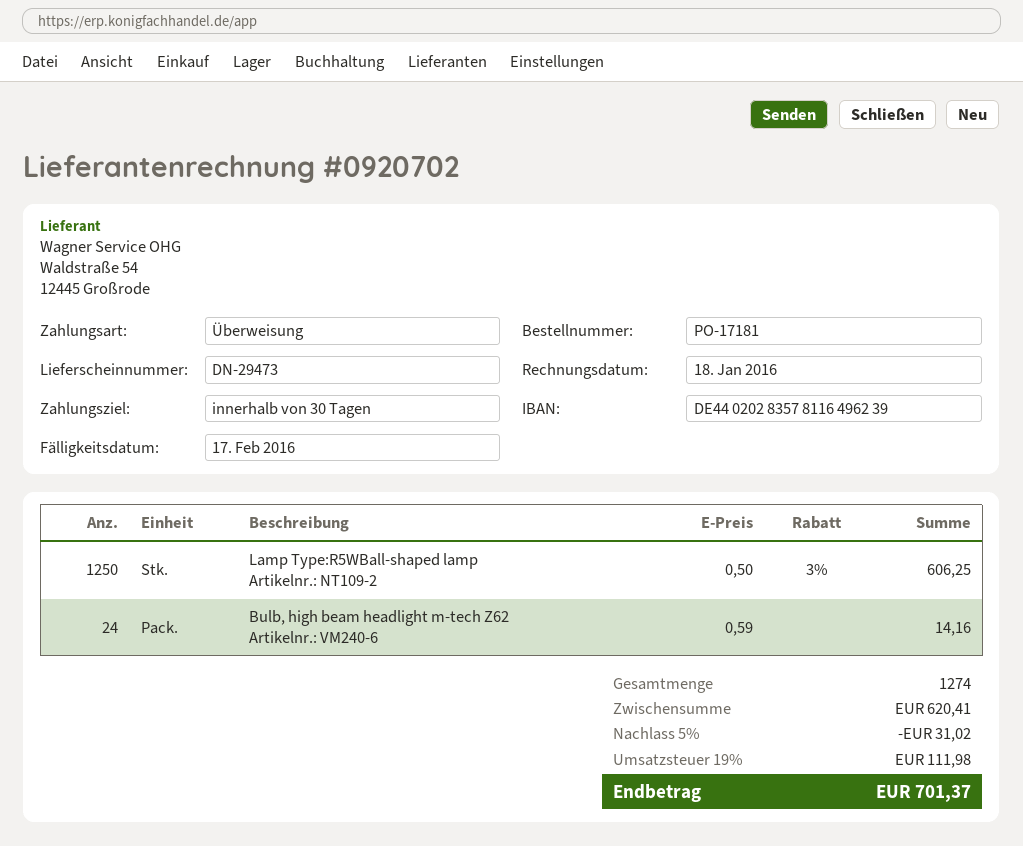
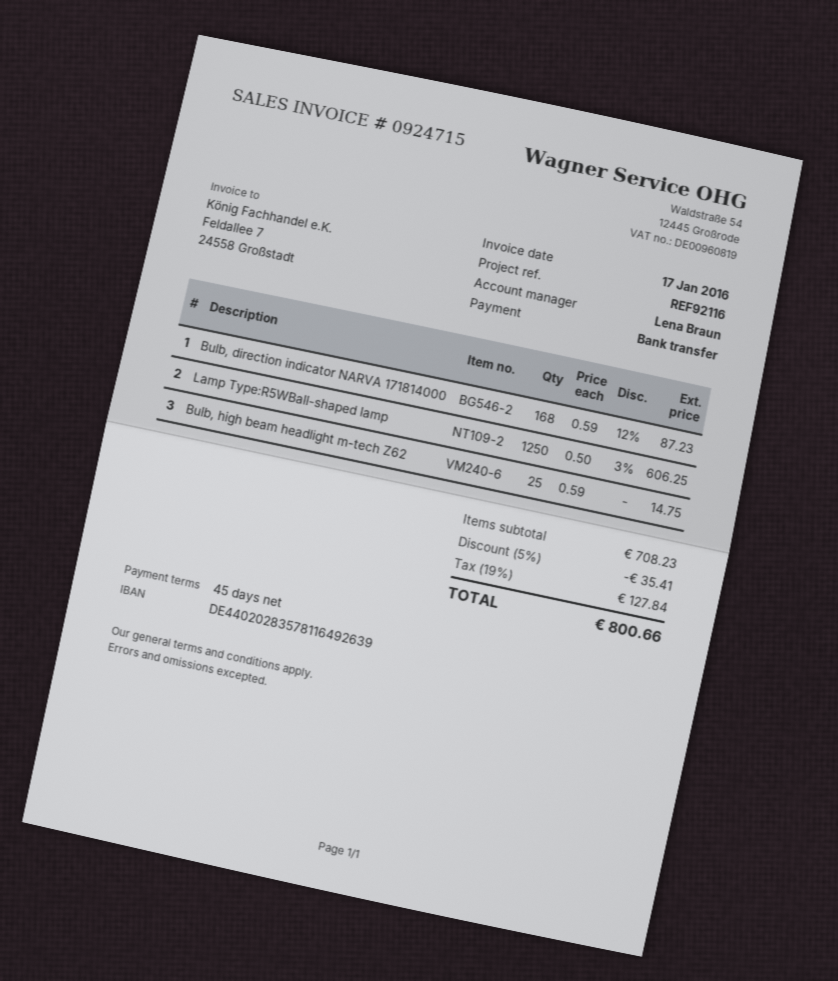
invoice number: 0920702 -> 0924715
invoice date: 2016-01-18 -> 2016-01-17
payment terms: 30 days -> 45 days
bank account: DE44020283578116496239 -> DE44020283578116492639
Bulb, high beam headlight m-tech Z62: 24 x 0.59 = 14.16 -> 25 x 0.59 = 14.75
Bulb, direction indicator NARVA 171814000: none -> 168 x 0.59 - 12% = 87.23
subtotal: 620.41 -> 708.23
discount: 5% = 31.02 -> 5% = 35.41
tax: 19% = 111.98 -> 19% = 127.84
total: 701.37 -> 800.66

